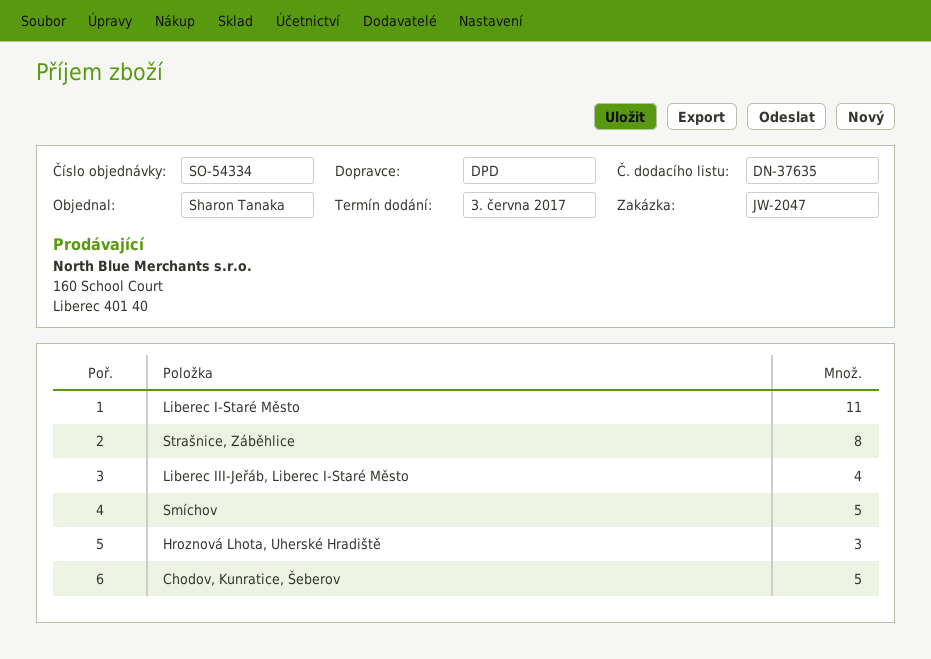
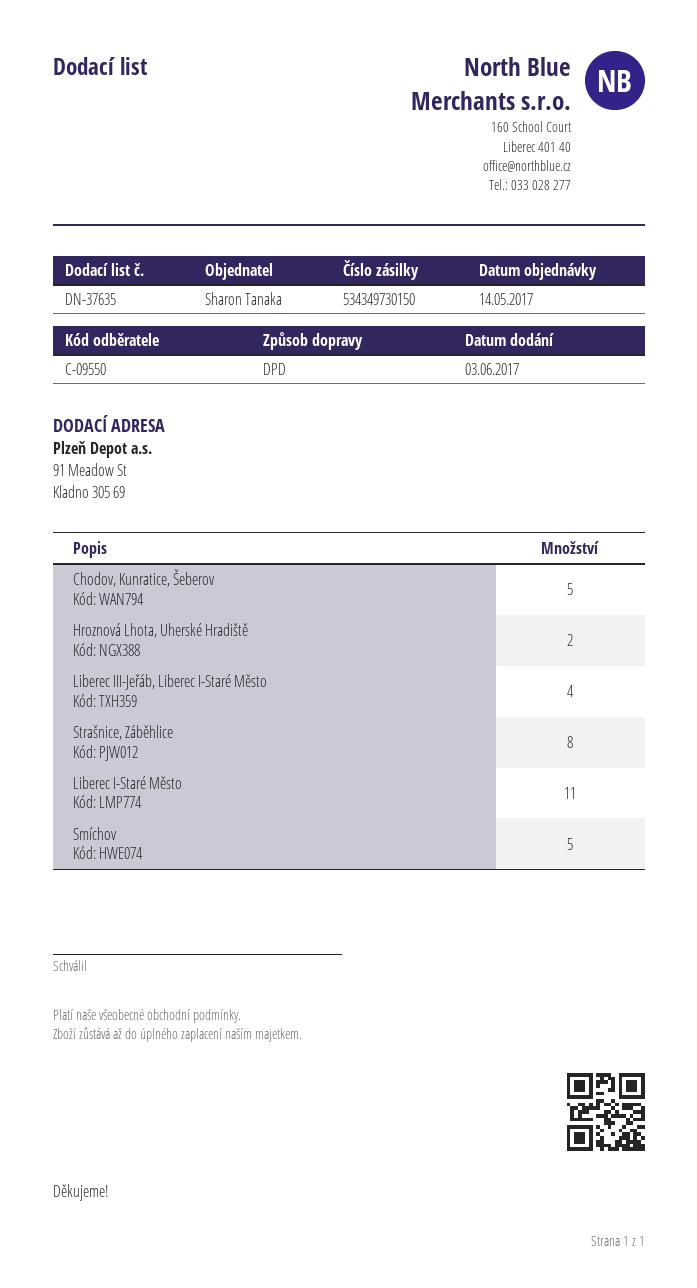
Hroznová Lhota, Uherské Hradiště: 3 -> 2

